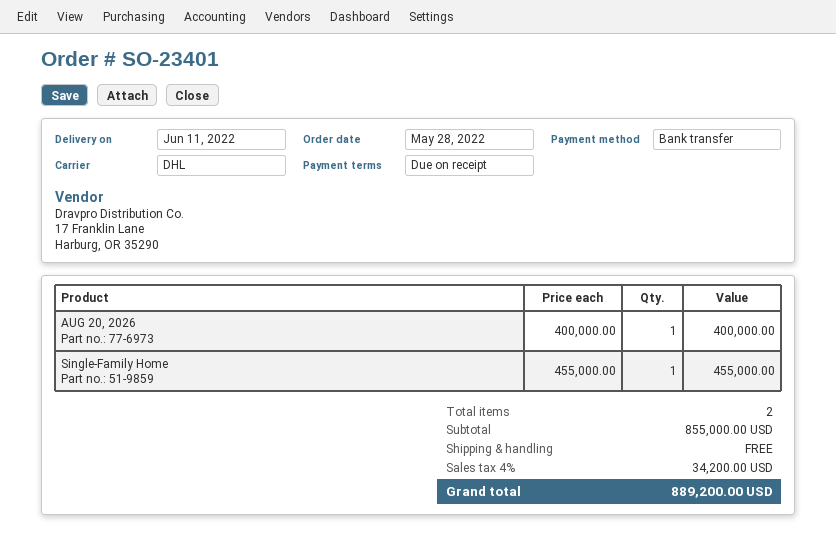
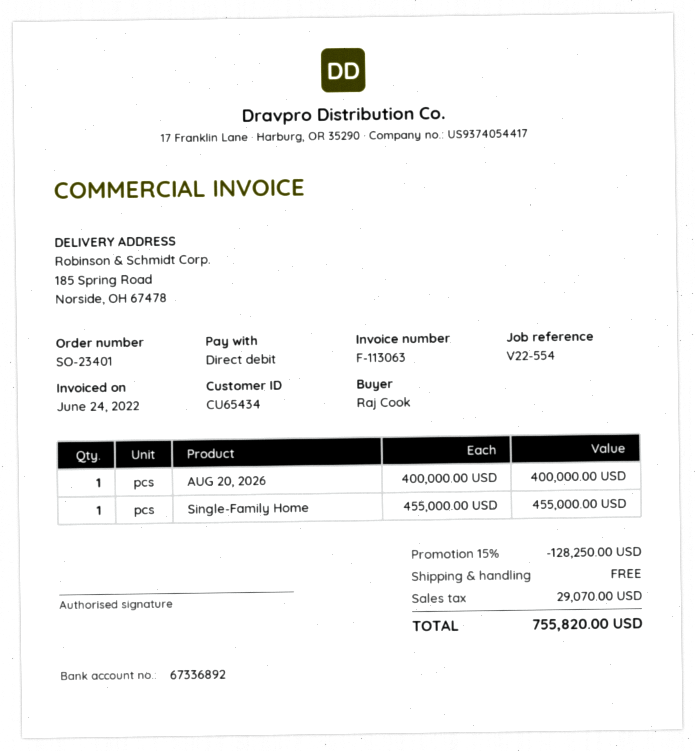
payment method: bank transfer -> direct debit
discount: none -> 15% = 128250.00
tax: 34200.00 -> 29070.00
total: 889200.00 -> 755820.00

